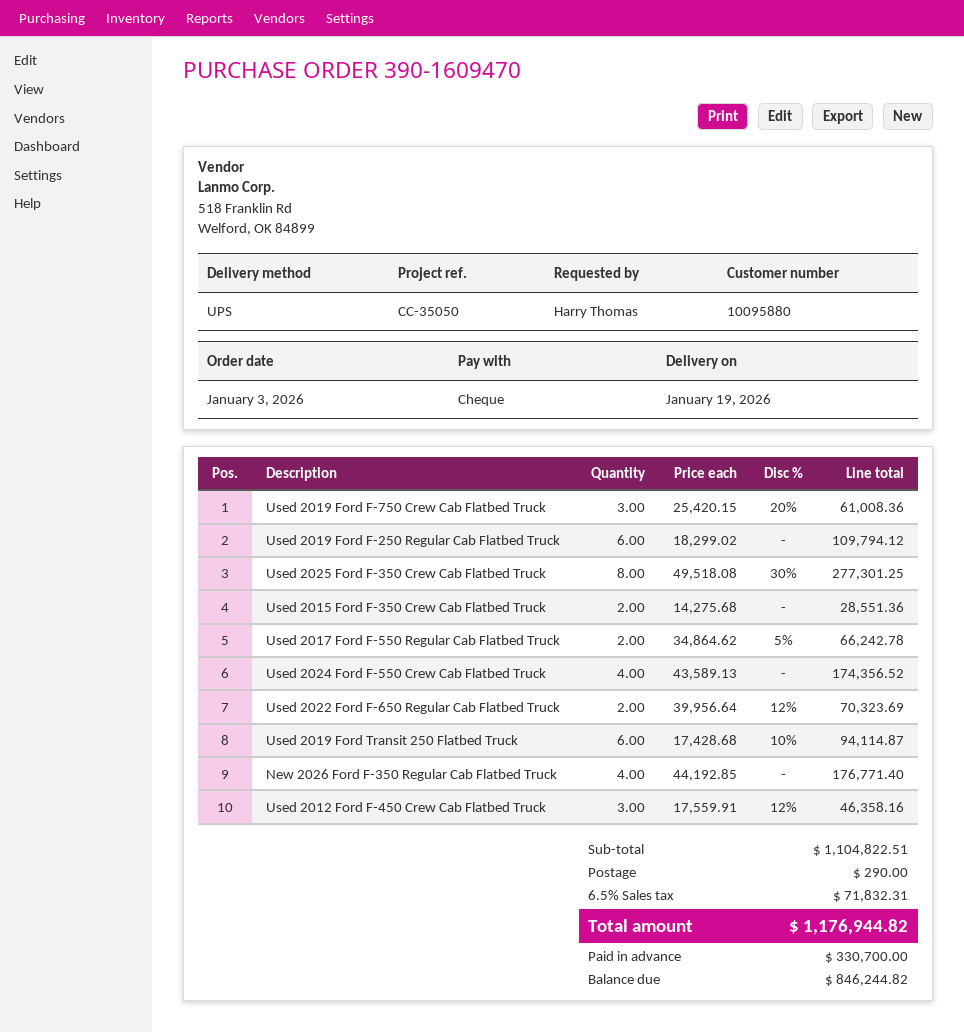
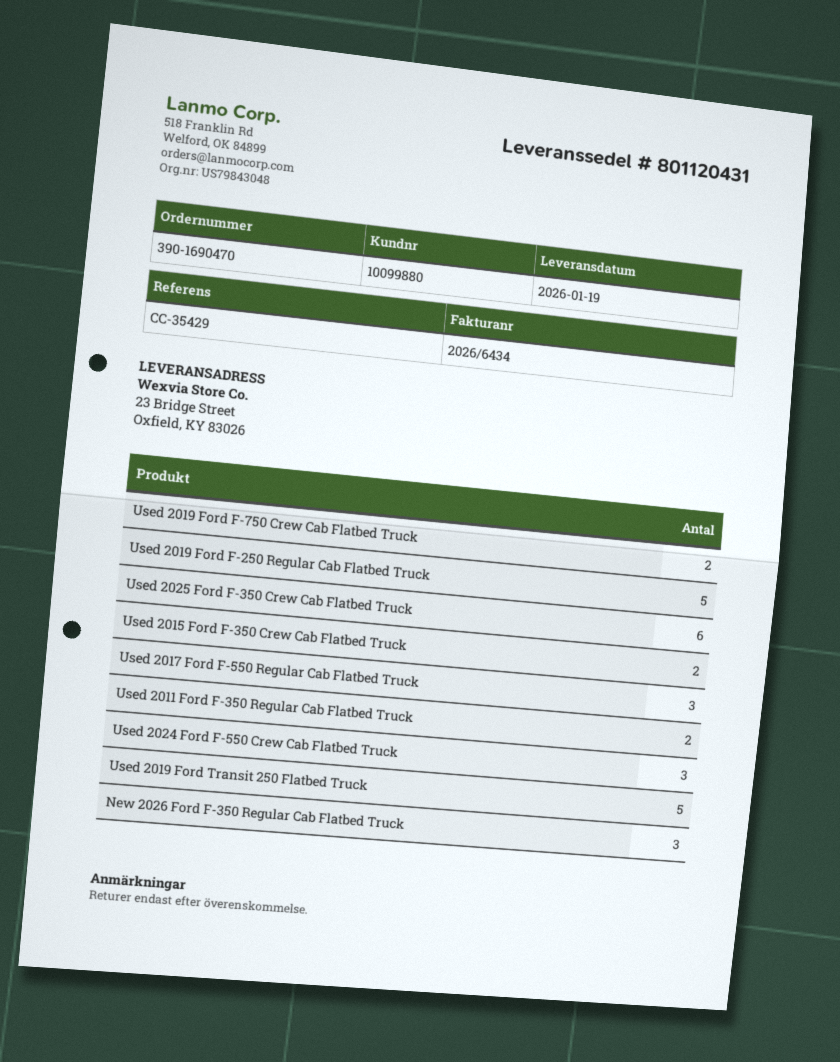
order number: 390-1609470 -> 390-1690470
customer number: 10095880 -> 10099880
reference: CC-35050 -> CC-35429
Used 2019 Ford F-750 Crew Cab Flatbed Truck: 3 -> 2
Used 2019 Ford F-250 Regular Cab Flatbed Truck: 6 -> 5
Used 2025 Ford F-350 Crew Cab Flatbed Truck: 8 -> 6
Used 2017 Ford F-550 Regular Cab Flatbed Truck: 2 -> 3
Used 2024 Ford F-550 Crew Cab Flatbed Truck: 4 -> 3
Used 2022 Ford F-650 Regular Cab Flatbed Truck: 2 -> none
Used 2019 Ford Transit 250 Flatbed Truck: 6 -> 5
New 2026 Ford F-350 Regular Cab Flatbed Truck: 4 -> 3
Used 2012 Ford F-450 Crew Cab Flatbed Truck: 3 -> none
Used 2011 Ford F-350 Regular Cab Flatbed Truck: none -> 2

